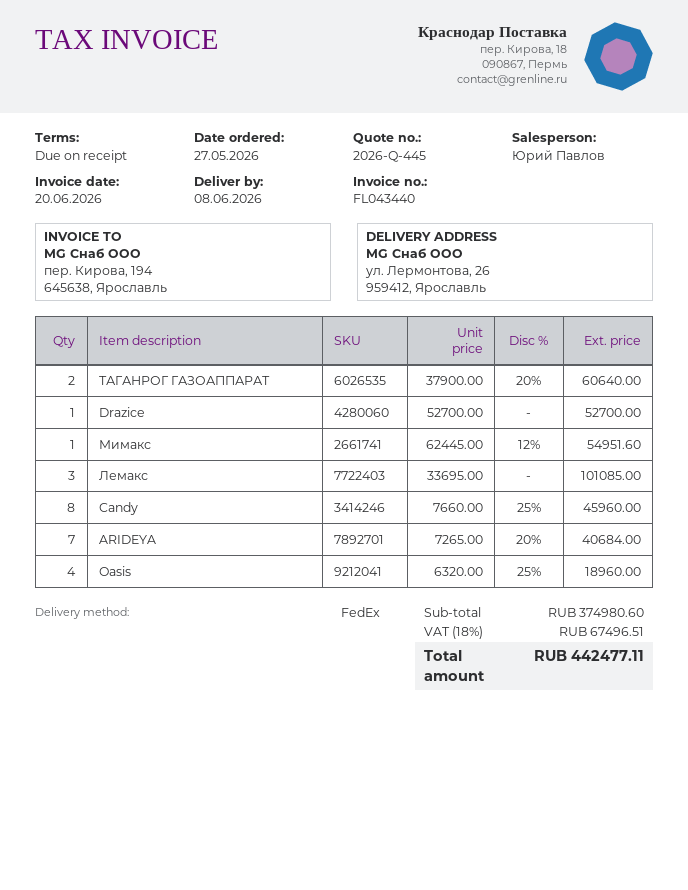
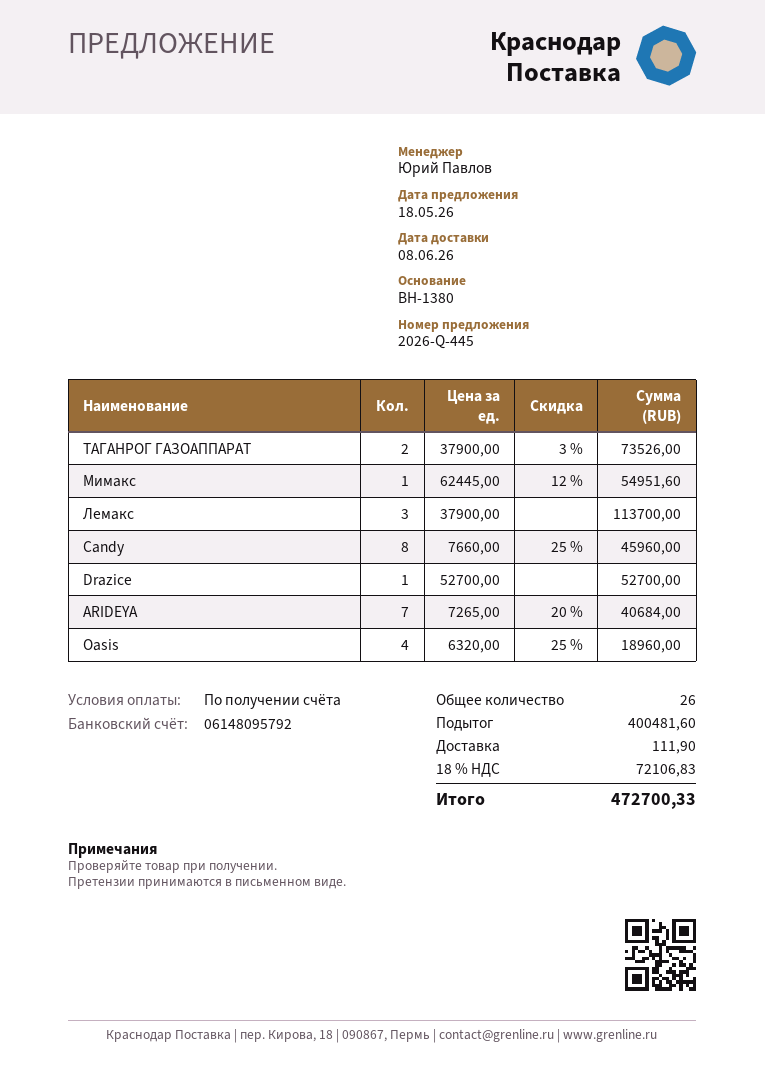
ТАГАНРОГ ГАЗОАППАРАТ: 2 x 37900.00 - 20% = 60640.00 -> 2 x 37900.00 - 3% = 73526.00
Лемакс: 3 x 33695.00 = 101085.00 -> 3 x 37900.00 = 113700.00
subtotal: 374980.60 -> 400481.60
shipping: none -> 111.90
tax: 18% = 67496.51 -> 18% = 72106.83
total: 442477.11 -> 472700.33

